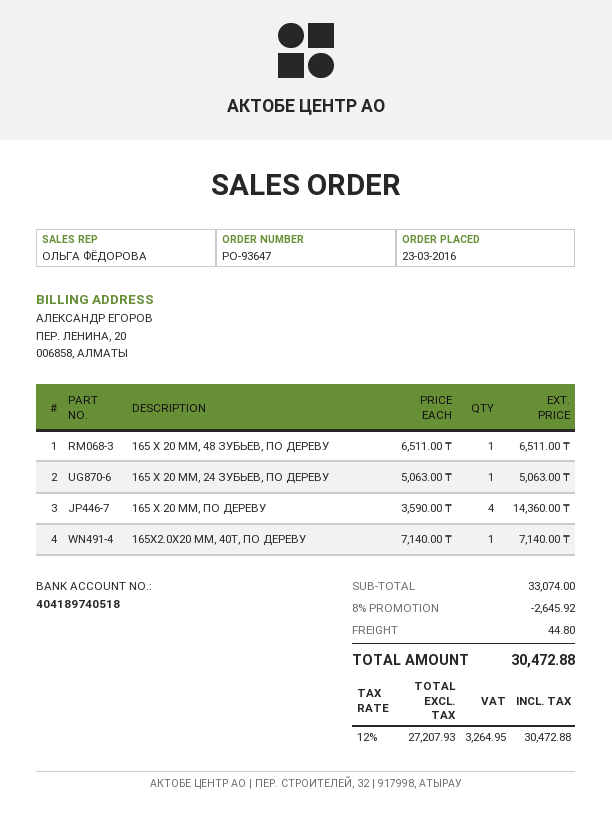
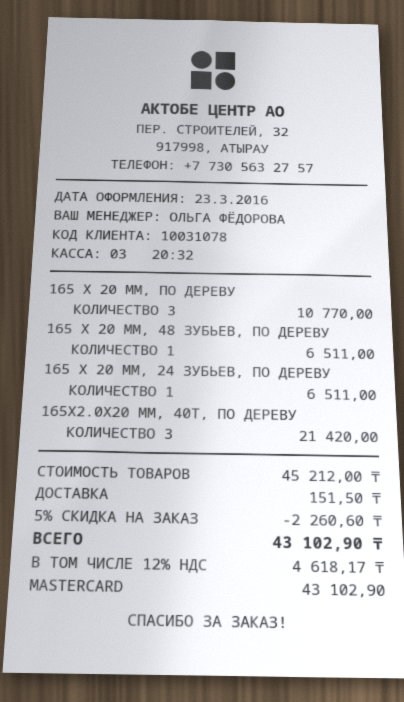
165 Х 20 ММ, 24 ЗУБЬЕВ, ПО ДЕРЕВУ: 1 for 5063.00 -> 1 for 6511.00
165 Х 20 ММ, ПО ДЕРЕВУ: 4 for 14360.00 -> 3 for 10770.00
165Х2.0Х20 ММ, 40T, ПО ДЕРЕВУ: 1 for 7140.00 -> 3 for 21420.00
subtotal: 33074.00 -> 45212.00
discount: 8% = 2645.92 -> 5% = 2260.60
shipping: 44.80 -> 151.50
tax: 12% = 3264.95 -> 12% = 4618.17
total: 30472.88 -> 43102.90

